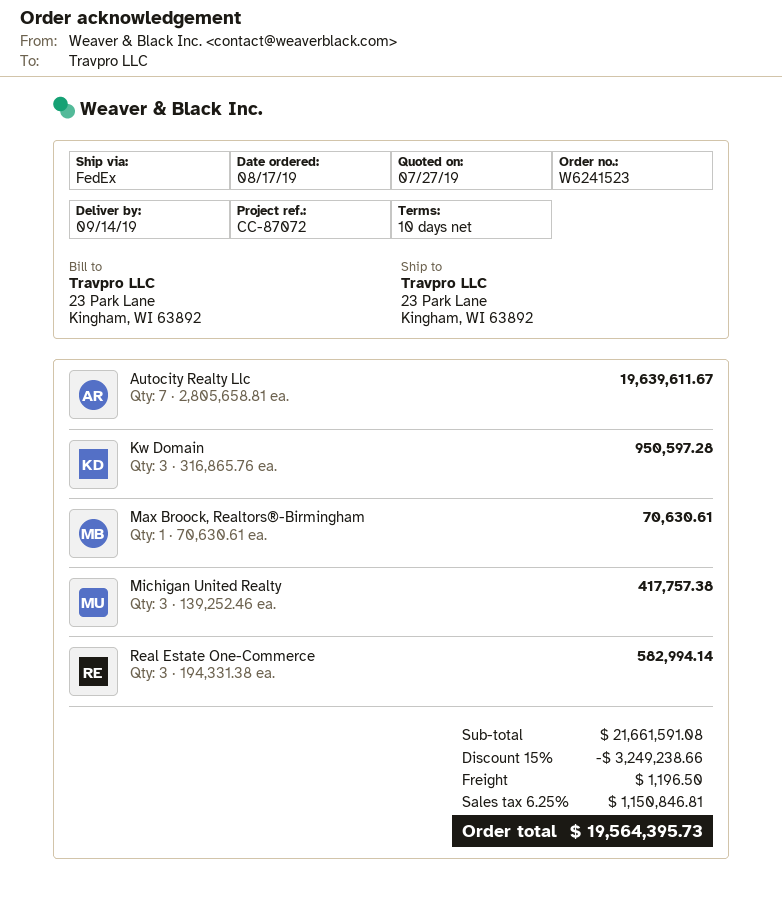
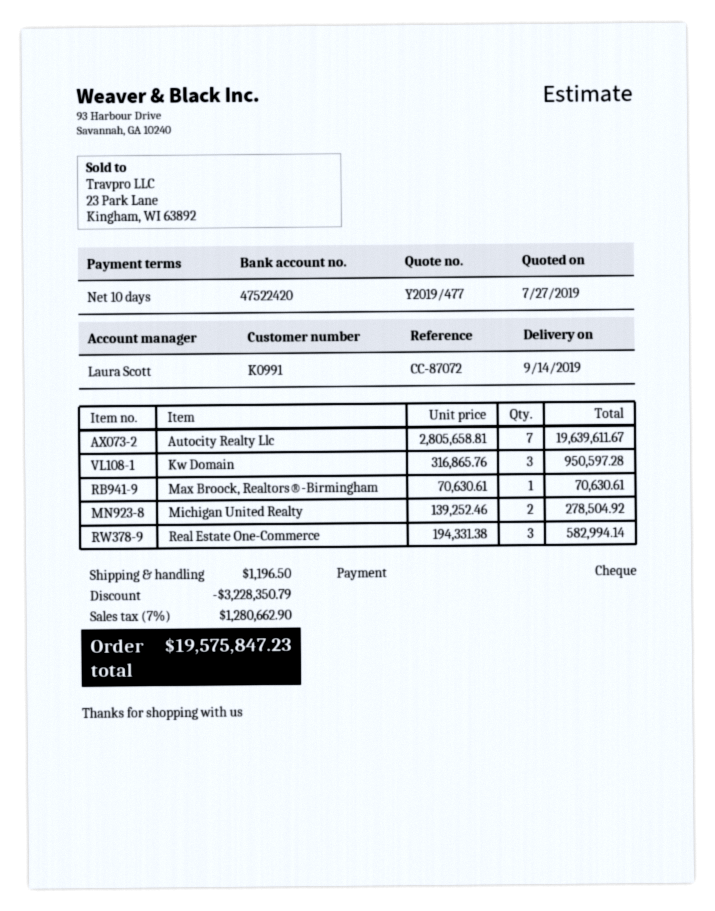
Michigan United Realty: 3 x 139252.46 = 417757.38 -> 2 x 139252.46 = 278504.92
discount: 3249238.66 -> 3228350.79
tax: 6.25% = 1150846.81 -> 7% = 1280662.90
total: 19564395.73 -> 19575847.23

